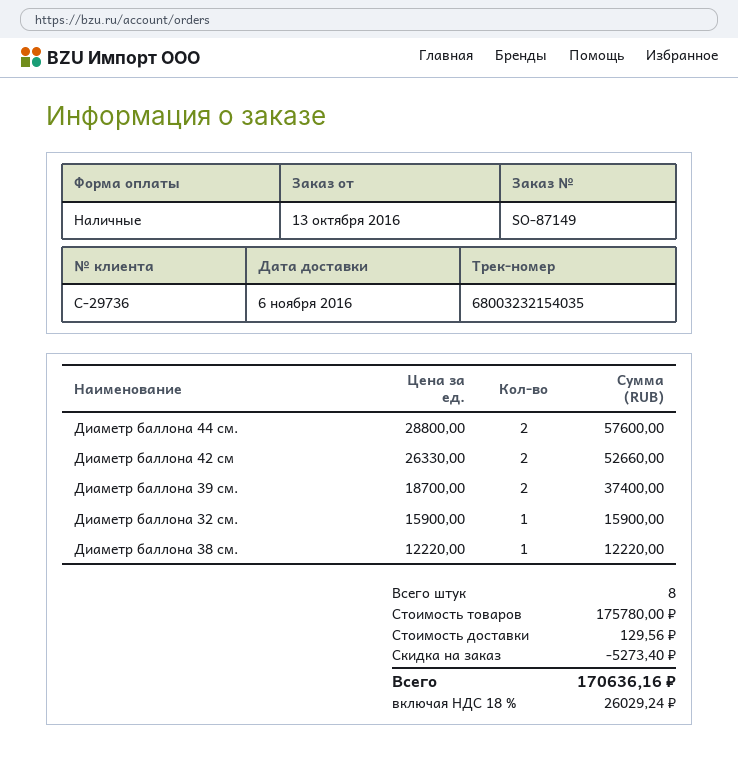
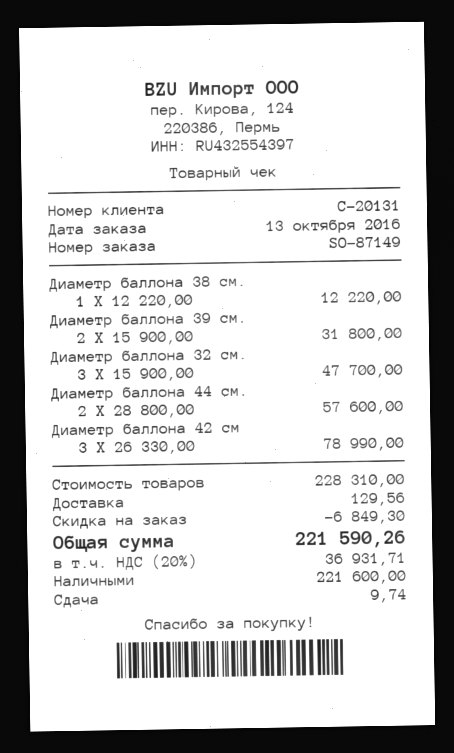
customer number: C-29736 -> C-20131
Диаметр баллона 42 см: 2 x 26330.00 = 52660.00 -> 3 x 26330.00 = 78990.00
Диаметр баллона 39 см.: 2 x 18700.00 = 37400.00 -> 2 x 15900.00 = 31800.00
Диаметр баллона 32 см.: 1 x 15900.00 = 15900.00 -> 3 x 15900.00 = 47700.00
subtotal: 175780.00 -> 228310.00
discount: 5273.40 -> 6849.30
tax: 18% = 26029.24 -> 20% = 36931.71
total: 170636.16 -> 221590.26

